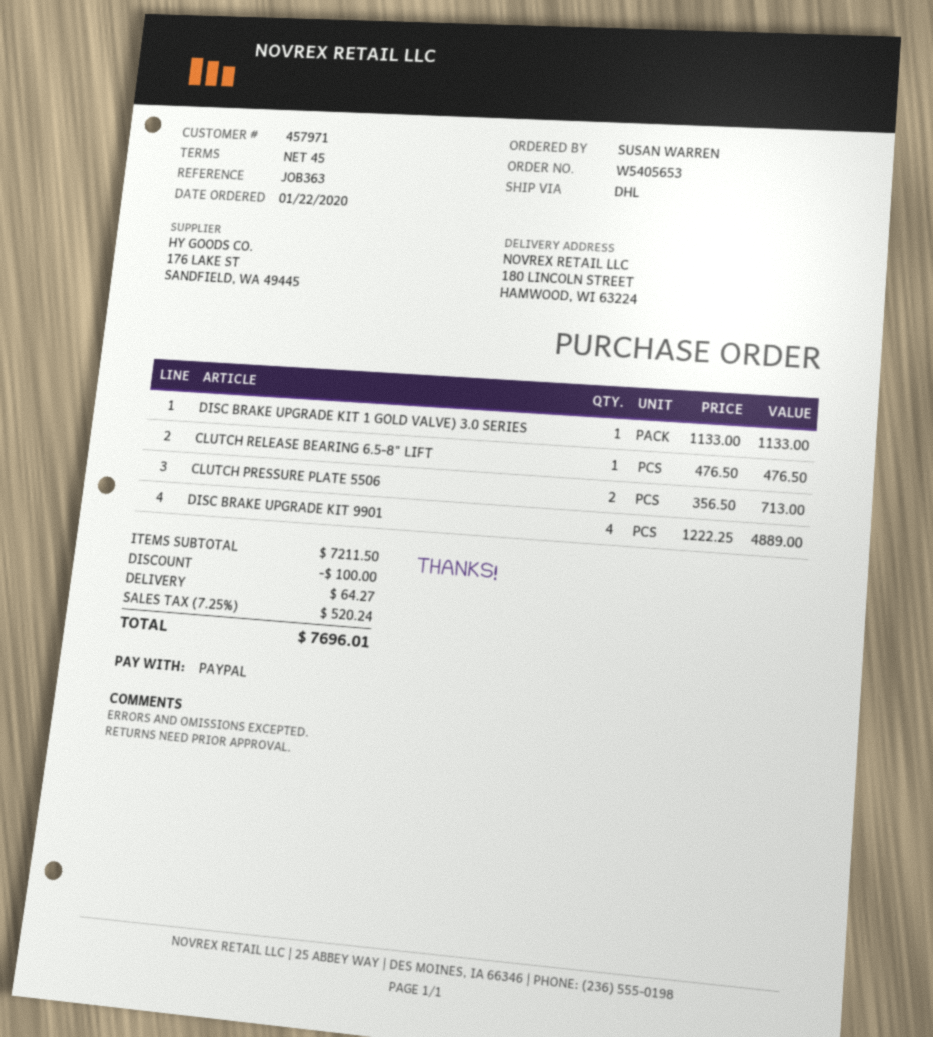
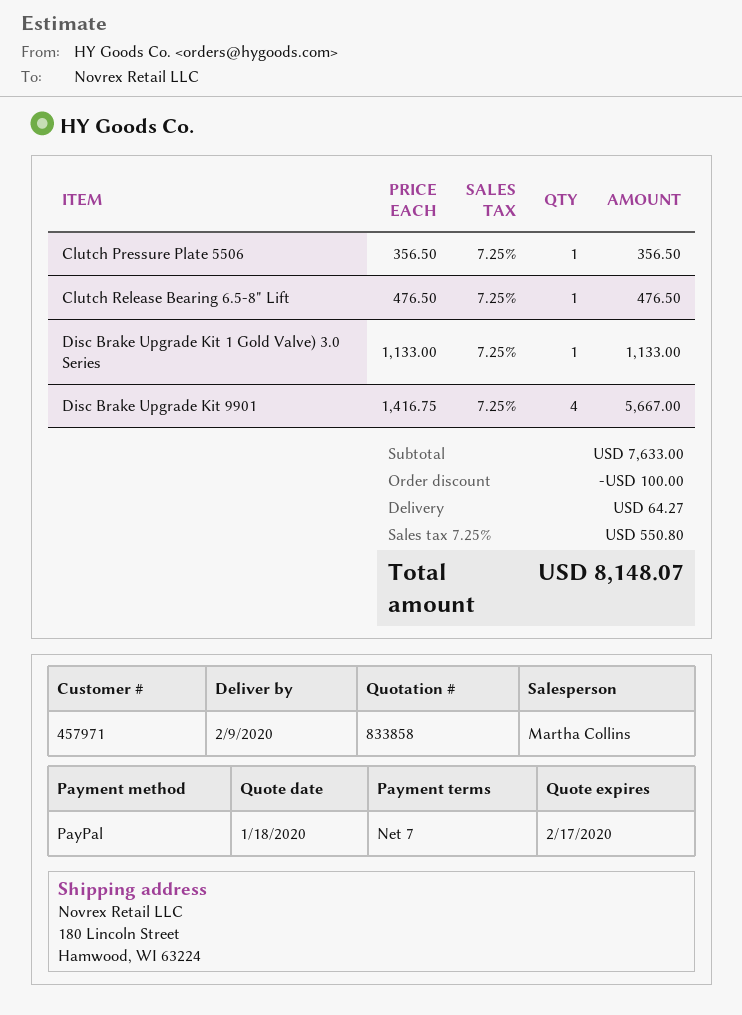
payment terms: 45 days -> 7 days
CLUTCH PRESSURE PLATE 5506: 2 x 356.50 = 713.00 -> 1 x 356.50 = 356.50
DISC BRAKE UPGRADE KIT 9901: 4 x 1222.25 = 4889.00 -> 4 x 1416.75 = 5667.00
subtotal: 7211.50 -> 7633.00
tax: 7.25% = 520.24 -> 7.25% = 550.80
total: 7696.01 -> 8148.07

